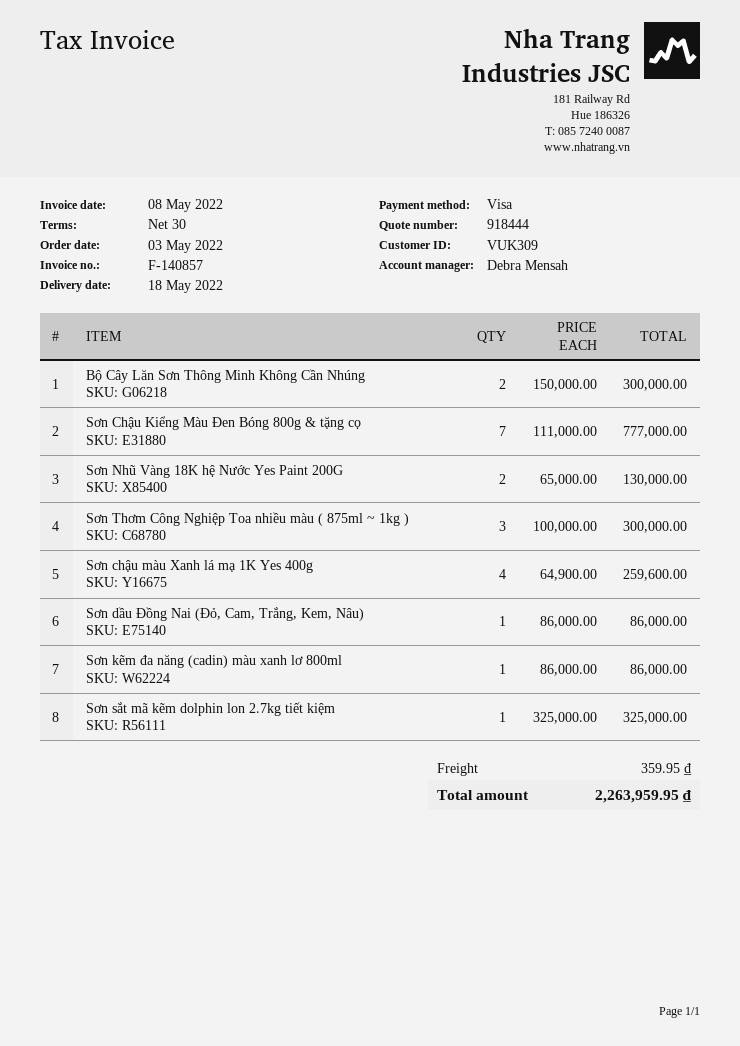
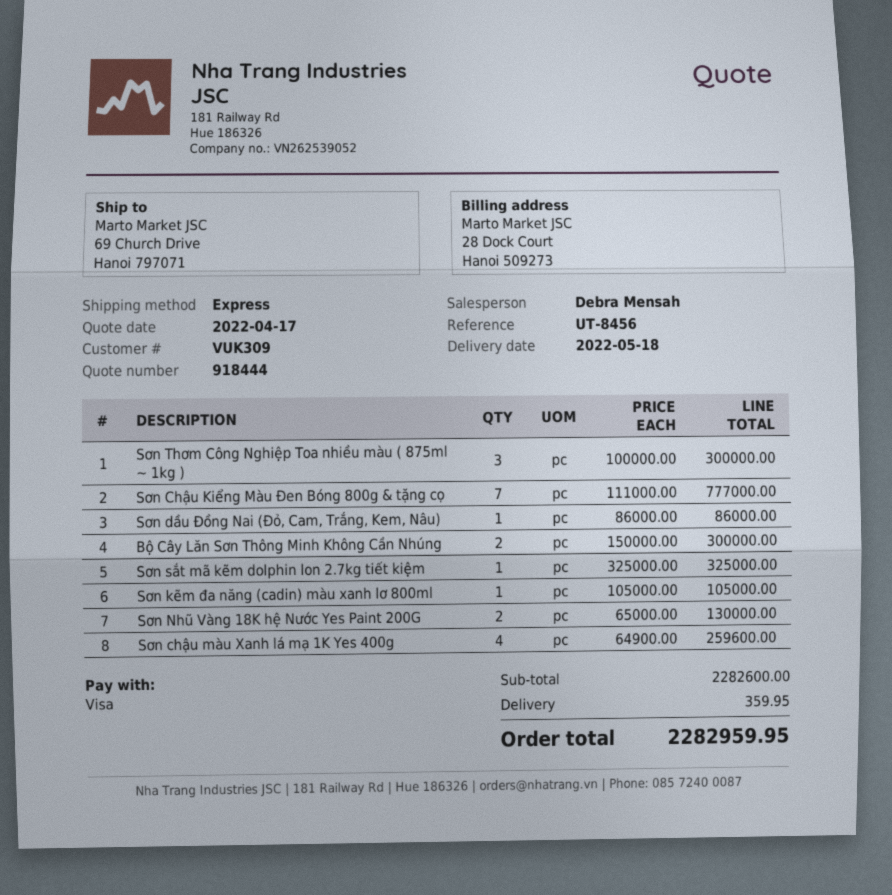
Sơn kẽm đa năng (cadin) màu xanh lơ 800ml: 1 x 86000.00 = 86000.00 -> 1 x 105000.00 = 105000.00
total: 2263959.95 -> 2282959.95

